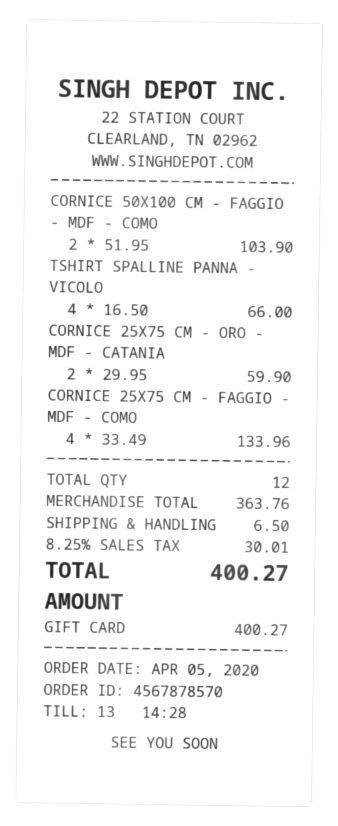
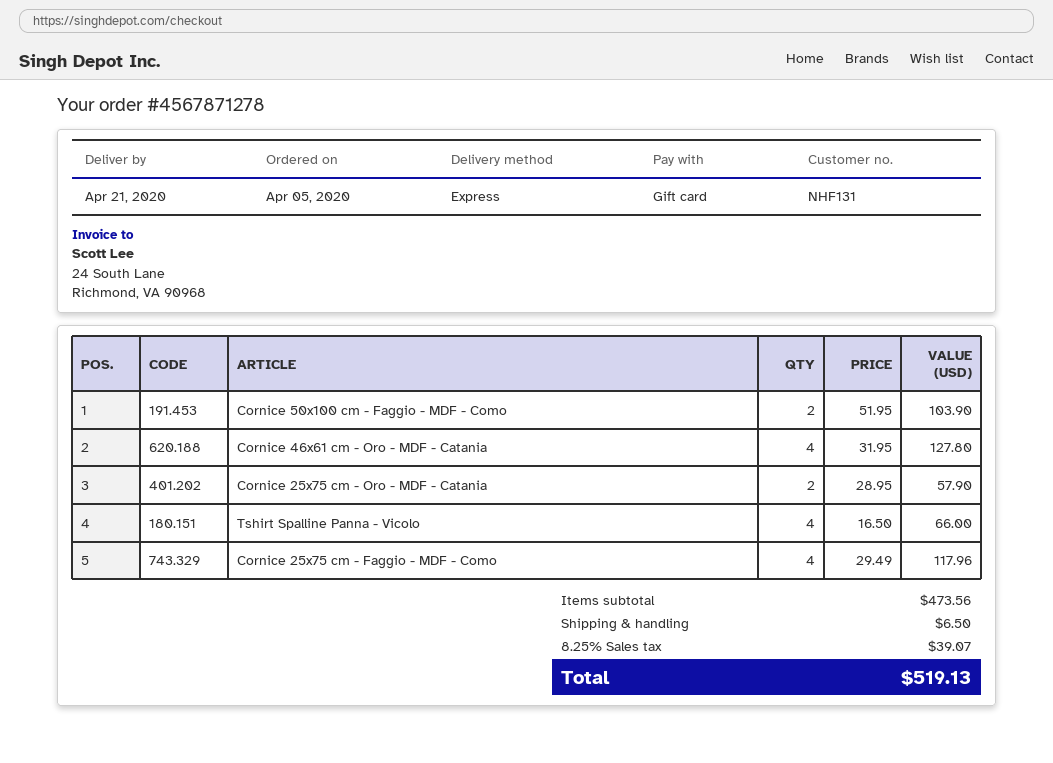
order number: 4567878570 -> 4567871278
CORNICE 25X75 CM - ORO - MDF - CATANIA: 2 x 29.95 = 59.90 -> 2 x 28.95 = 57.90
CORNICE 25X75 CM - FAGGIO - MDF - COMO: 4 x 33.49 = 133.96 -> 4 x 29.49 = 117.96
Cornice 46x61 cm - Oro - MDF - Catania: none -> 4 x 31.95 = 127.80
subtotal: 363.76 -> 473.56
tax: 8.25% = 30.01 -> 8.25% = 39.07
total: 400.27 -> 519.13

